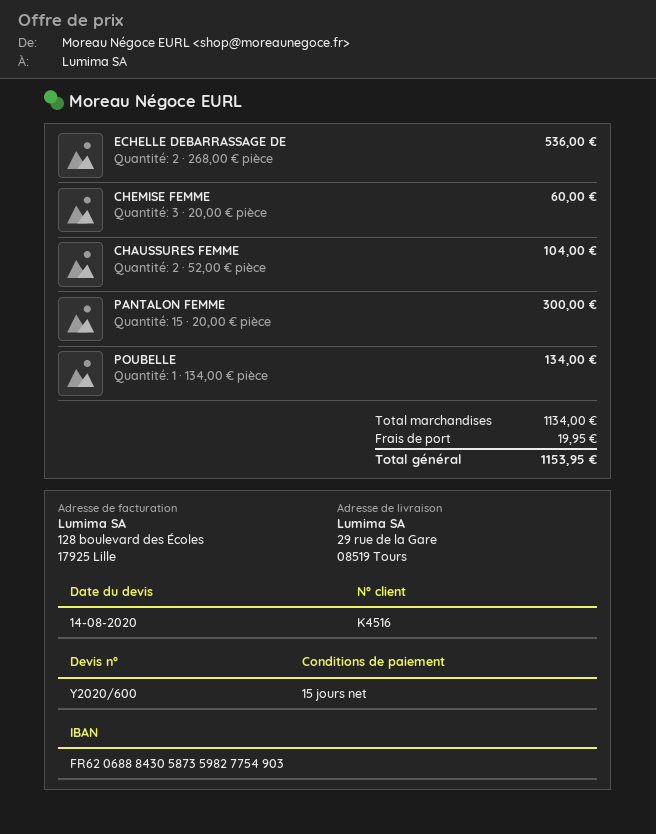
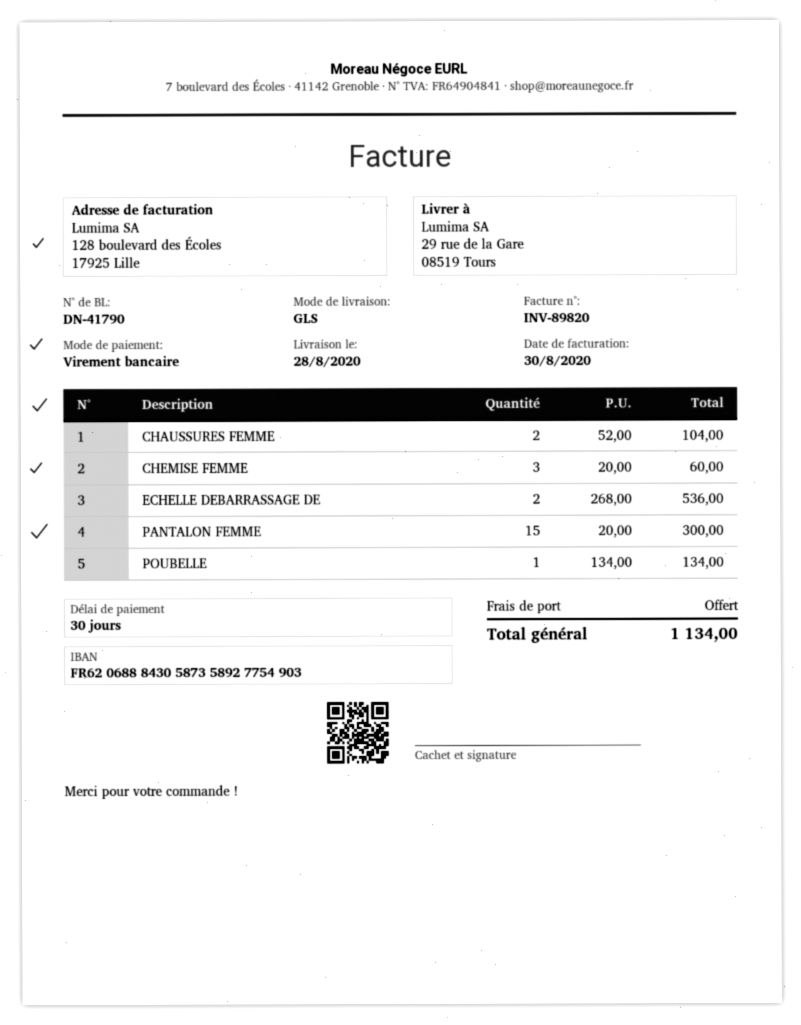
payment terms: 15 days -> 30 days
bank account: FR6206888430587359827754903 -> FR6206888430587358927754903
shipping: 19.95 -> 0.00
total: 1153.95 -> 1134.00

